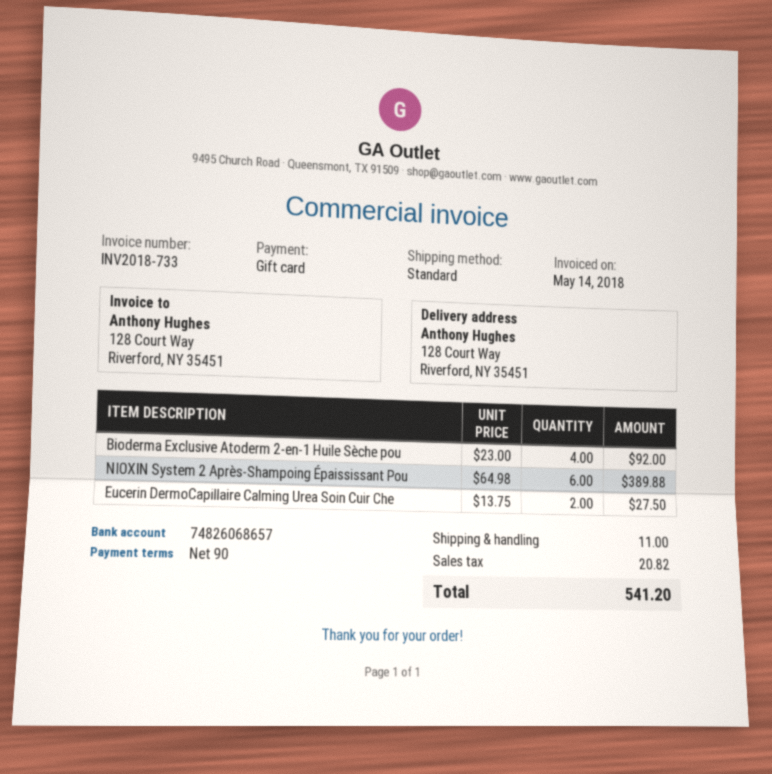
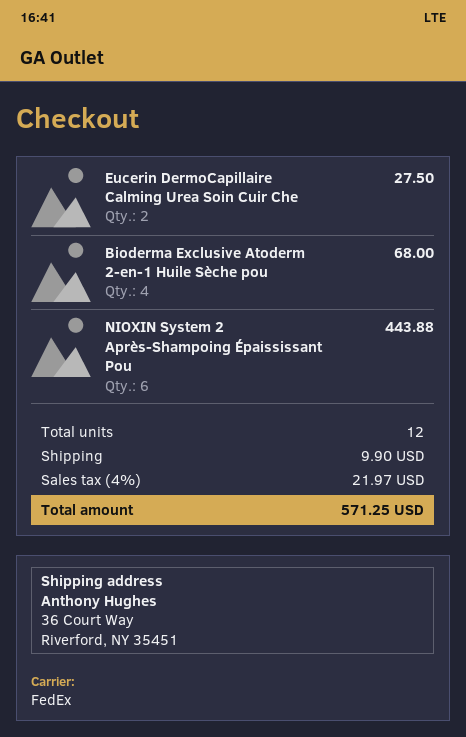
shipping method: standard -> FedEx
ship to: 128 Court Way, Riverford, NY 35451 -> 36 Court Way, Riverford, NY 35451
Bioderma Exclusive Atoderm 2-en-1 Huile Sèche pou: 4 for 92.00 -> 4 for 68.00
NIOXIN System 2 Après-Shampoing Épaississant Pou: 6 for 389.88 -> 6 for 443.88
shipping: 11.00 -> 9.90
tax: 20.82 -> 21.97
total: 541.20 -> 571.25

